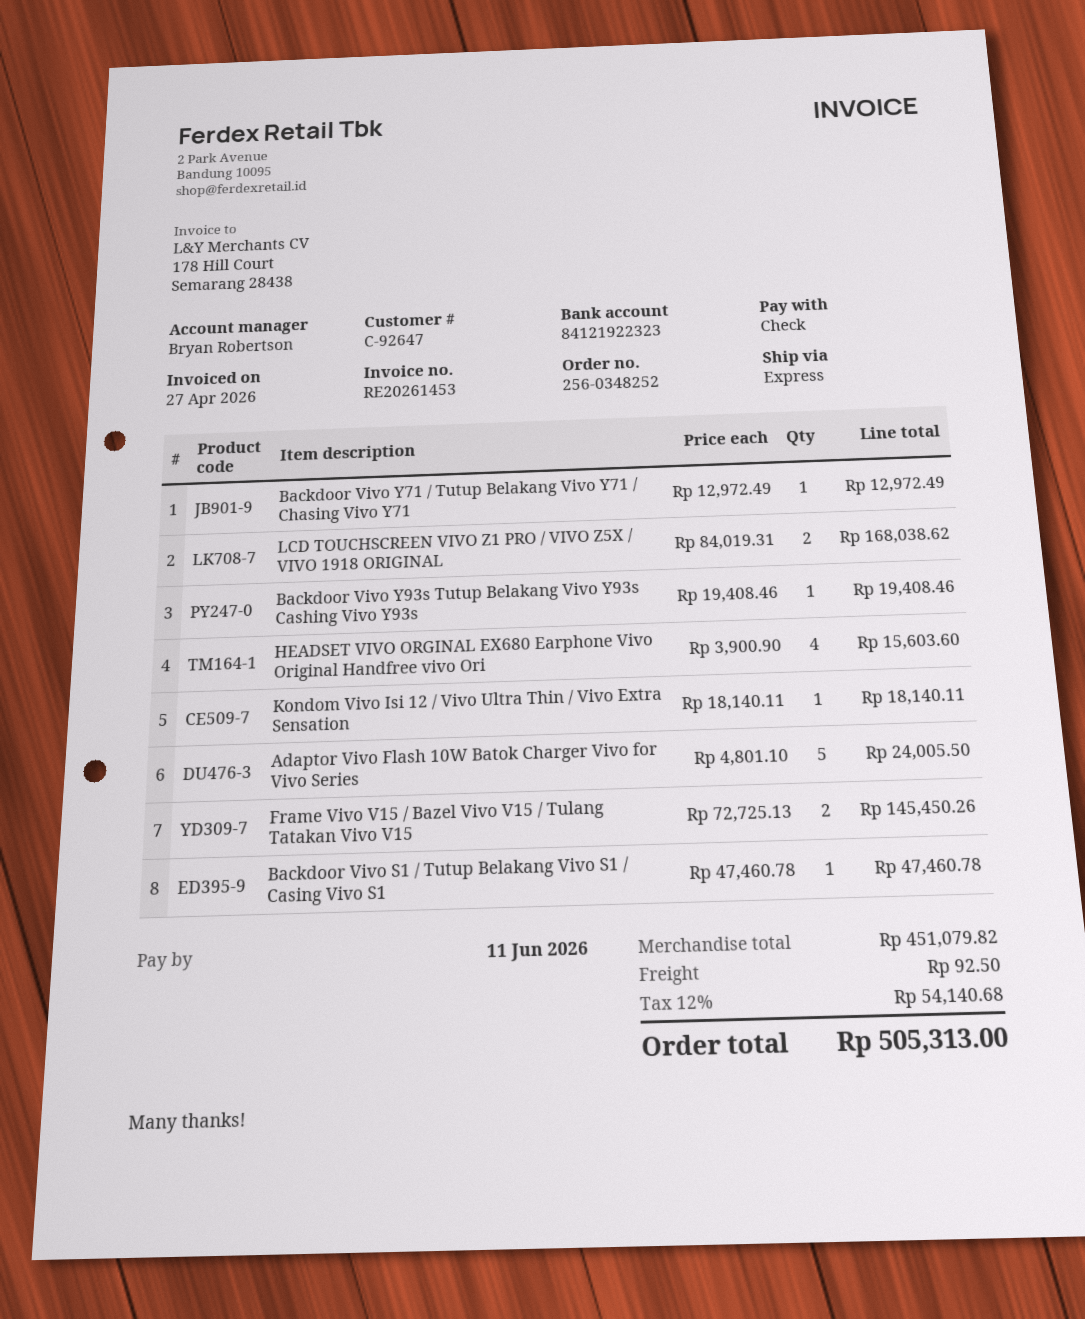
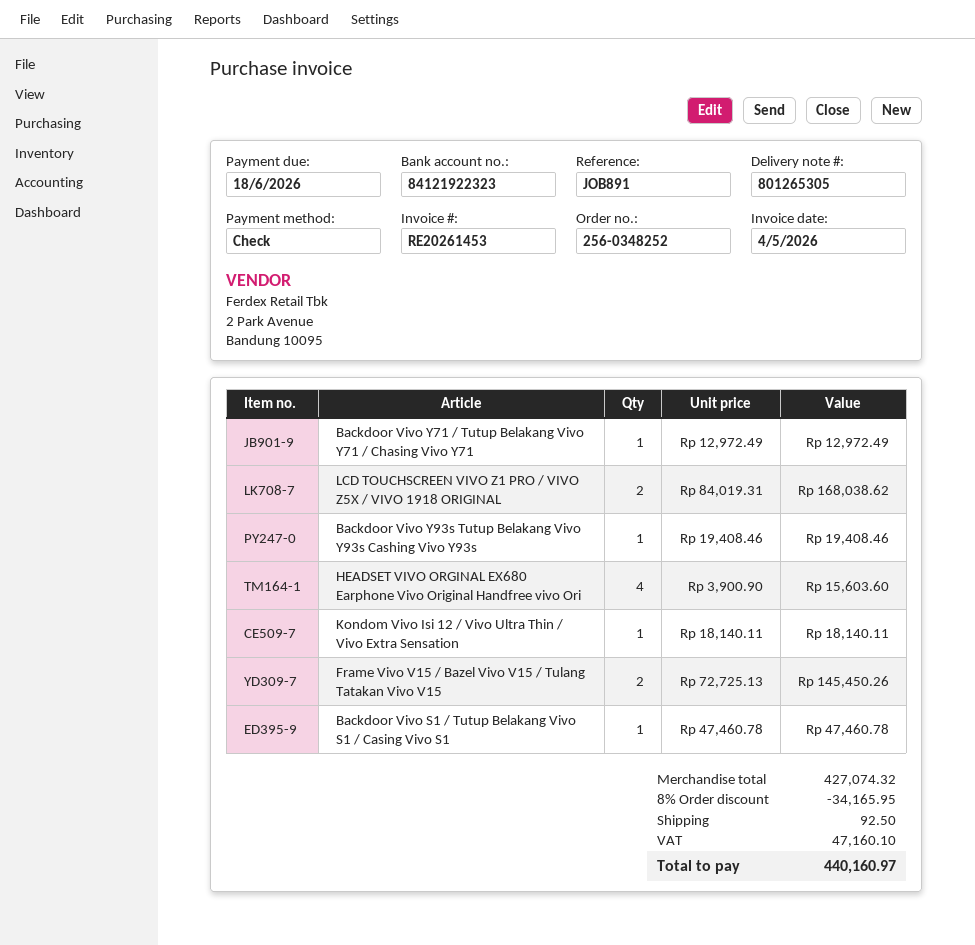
invoice date: 2026-04-27 -> 2026-05-04
due date: 2026-06-11 -> 2026-06-18
Adaptor Vivo Flash 10W Batok Charger Vivo for Vivo Series: 5 x 4801.10 = 24005.50 -> none
subtotal: 451079.82 -> 427074.32
discount: none -> 8% = 34165.95
tax: 54140.68 -> 47160.10
total: 505313.00 -> 440160.97

